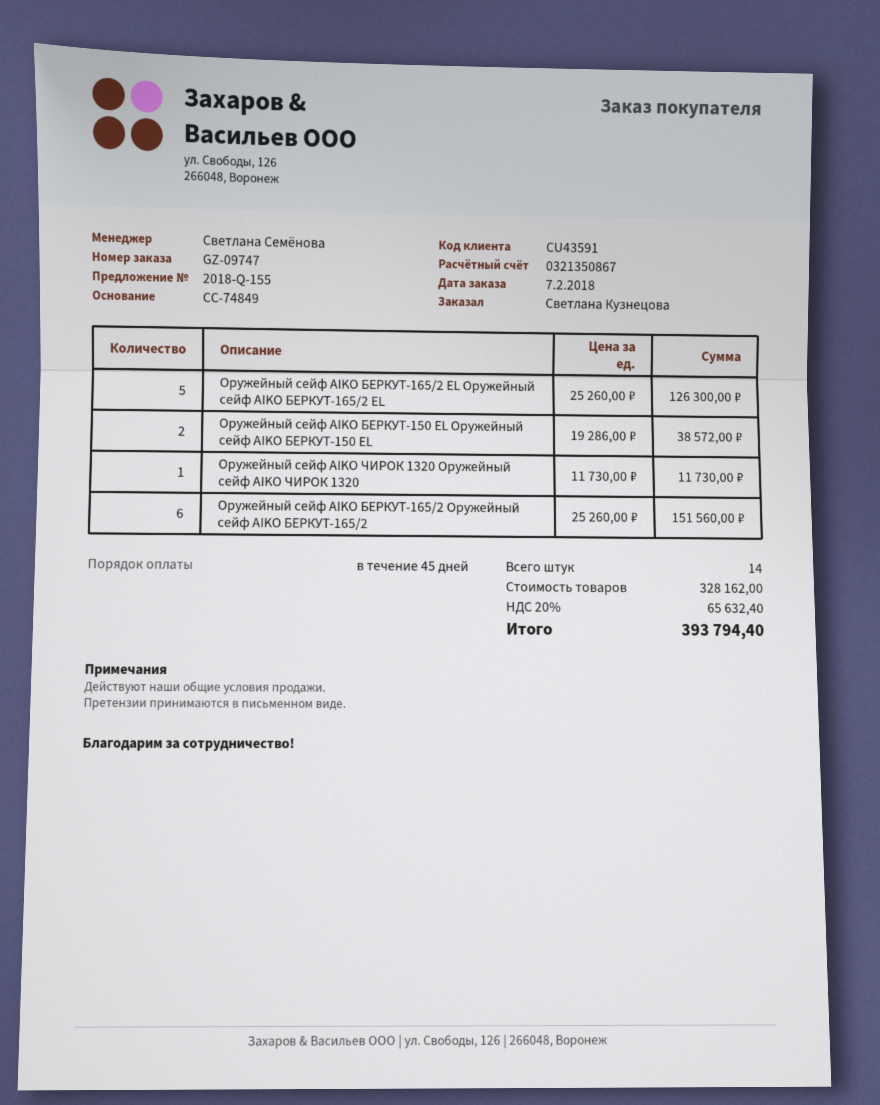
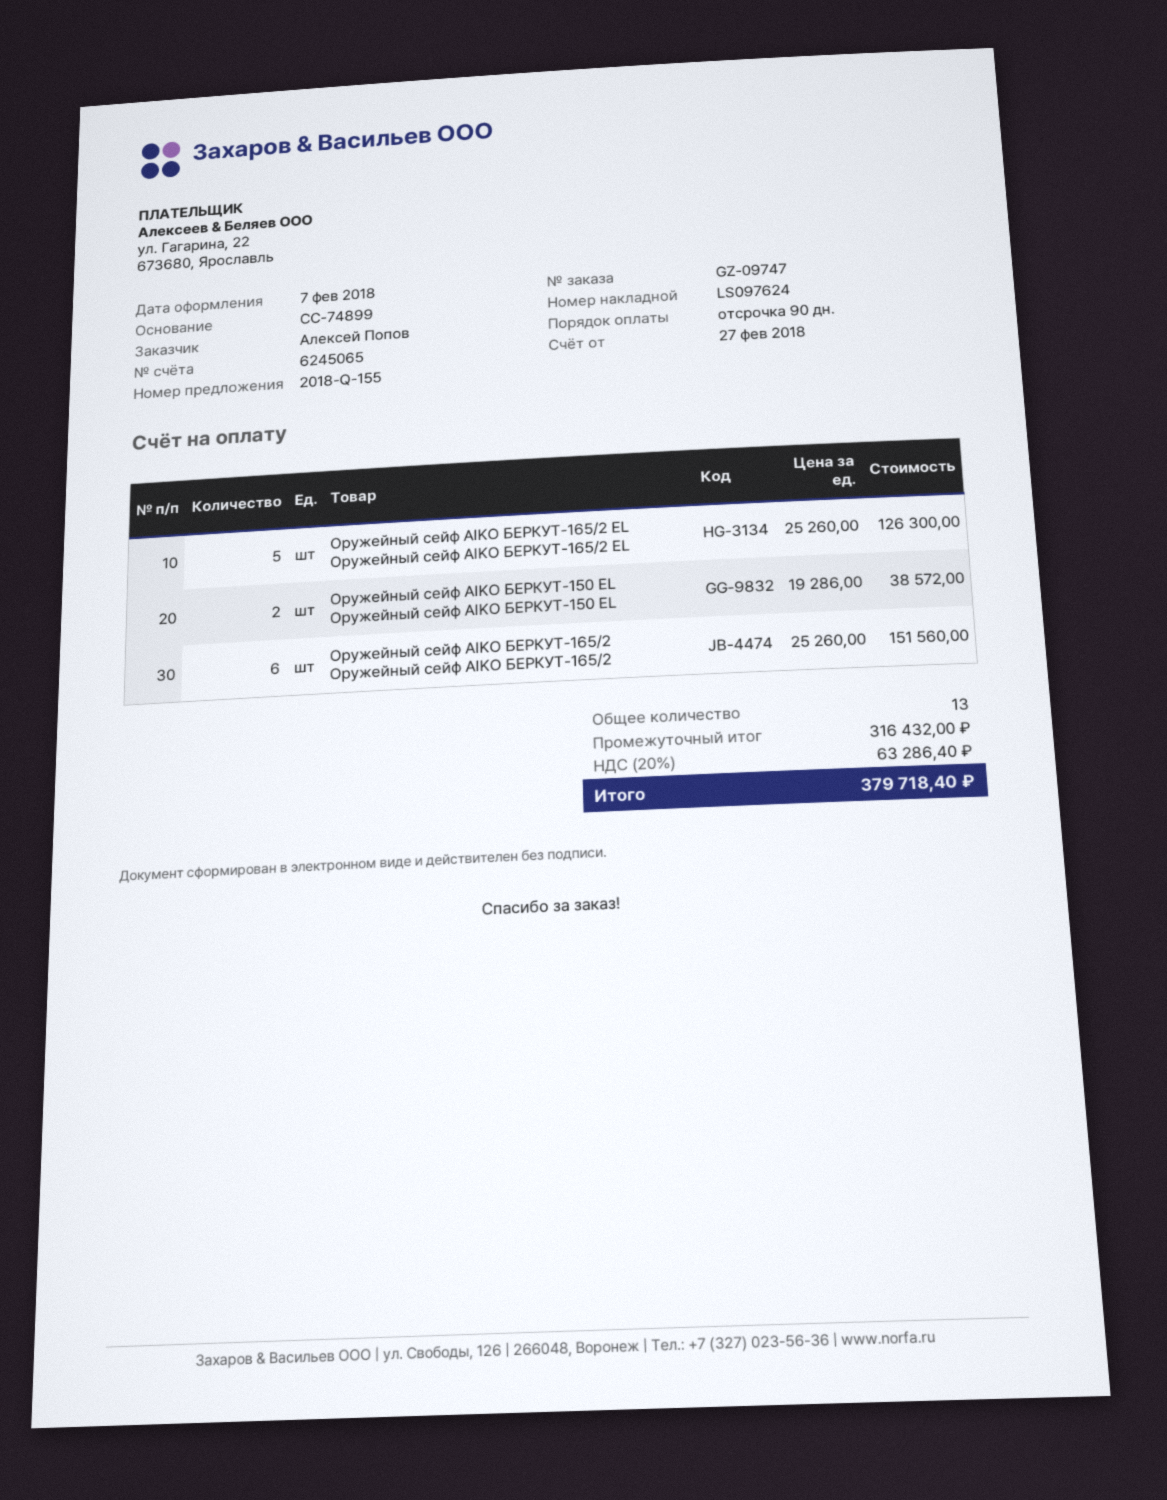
payment terms: 45 days -> 90 days
reference: CC-74849 -> CC-74899
ordered by: Светлана Кузнецова -> Алексей Попов
Оружейный сейф AIKO ЧИРОК 1320 Оружейный сейф AIKO ЧИРОК 1320: 1 x 11730.00 = 11730.00 -> none
total quantity: 14 -> 13
subtotal: 328162.00 -> 316432.00
tax: 20% = 65632.40 -> 20% = 63286.40
total: 393794.40 -> 379718.40

